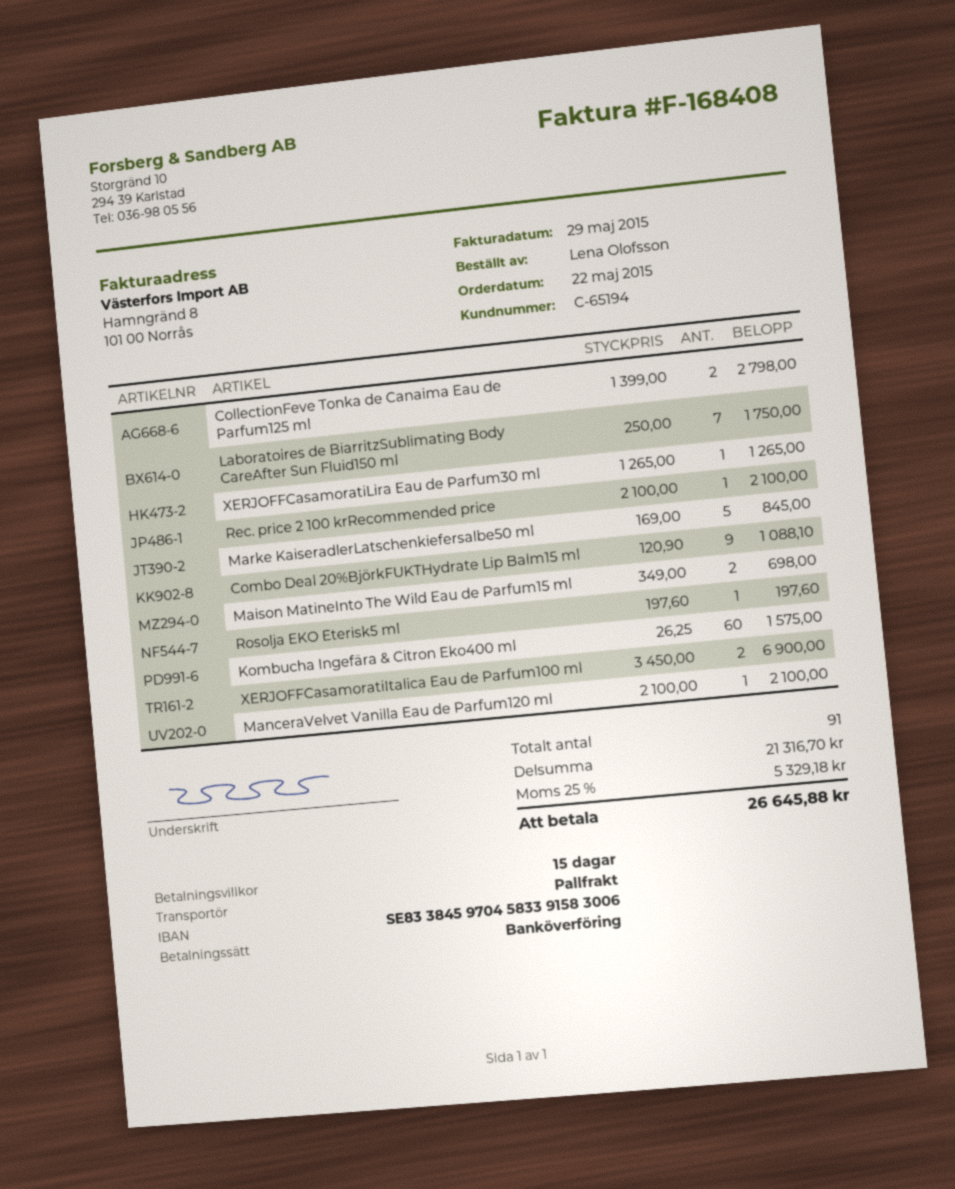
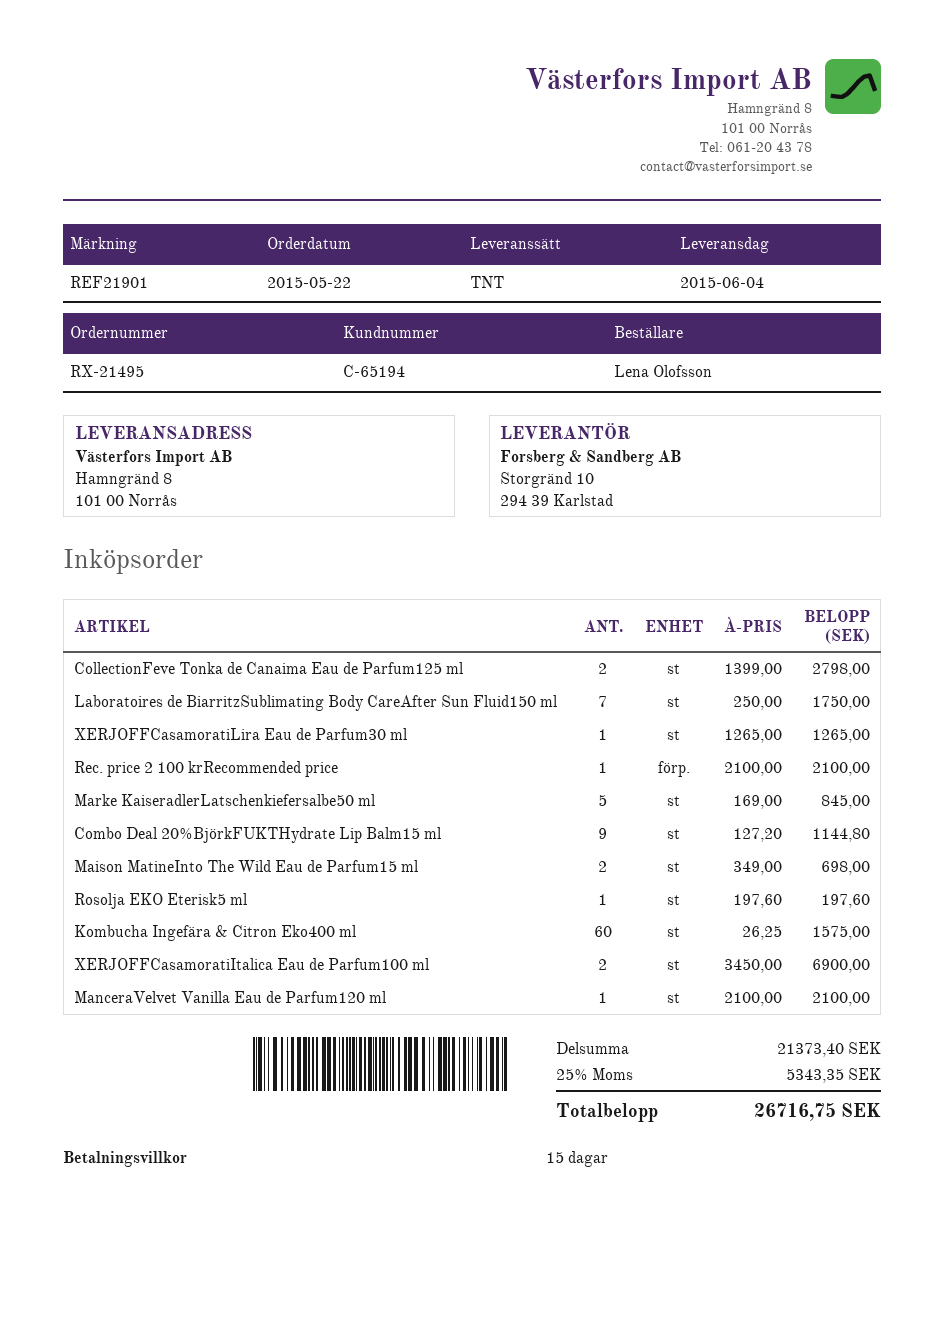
shipping method: pallet freight -> TNT
Combo Deal 20%BjörkFUKTHydrate Lip Balm15 ml: 9 x 120.90 = 1088.10 -> 9 x 127.20 = 1144.80
subtotal: 21316.70 -> 21373.40
tax: 25% = 5329.18 -> 25% = 5343.35
total: 26645.88 -> 26716.75

